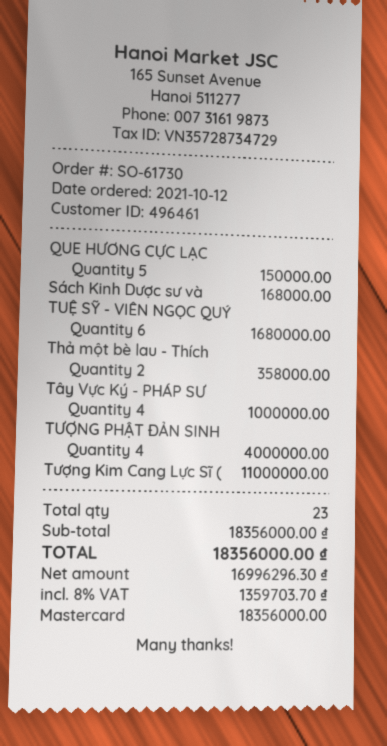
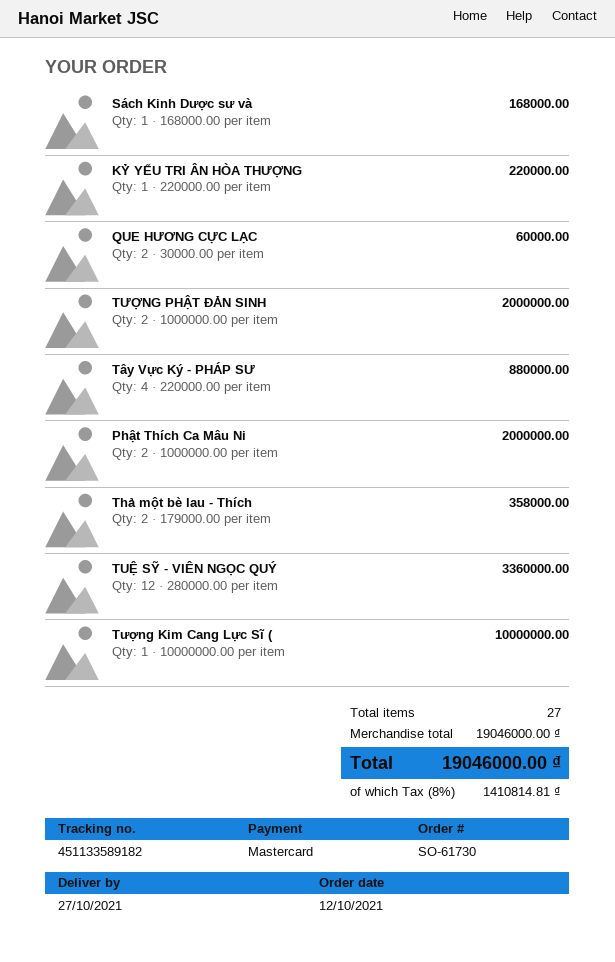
QUE HƯƠNG CỰC LẠC: 5 for 150000.00 -> 2 for 60000.00
TUỆ SỸ - VIÊN NGỌC QUÝ: 6 for 1680000.00 -> 12 for 3360000.00
Tây Vực Ký - PHÁP SƯ: 4 for 1000000.00 -> 4 for 880000.00
TƯỢNG PHẬT ĐẢN SINH: 4 for 4000000.00 -> 2 for 2000000.00
Tượng Kim Cang Lực Sĩ (: 1 for 11000000.00 -> 1 for 10000000.00
KỶ YẾU TRI ÂN HÒA THƯỢNG: none -> 1 for 220000.00
Phật Thích Ca Mâu Ni: none -> 2 for 2000000.00
total quantity: 23 -> 27
subtotal: 18356000.00 -> 19046000.00
tax: 8% = 1359703.70 -> 8% = 1410814.81
total: 18356000.00 -> 19046000.00

